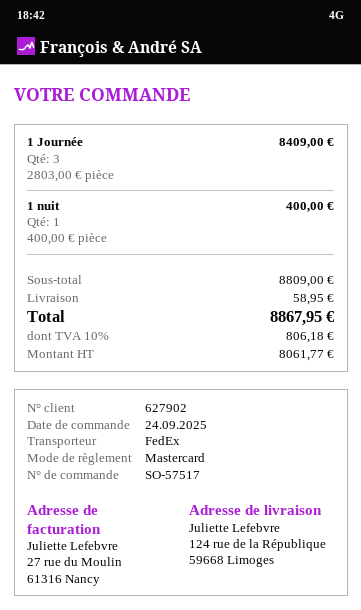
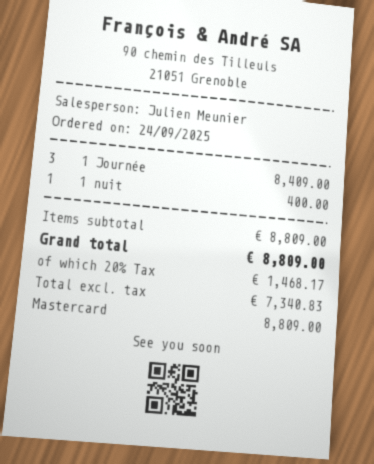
shipping: 58.95 -> none
net: 8061.77 -> 7340.83
tax: 10% = 806.18 -> 20% = 1468.17
total: 8867.95 -> 8809.00

